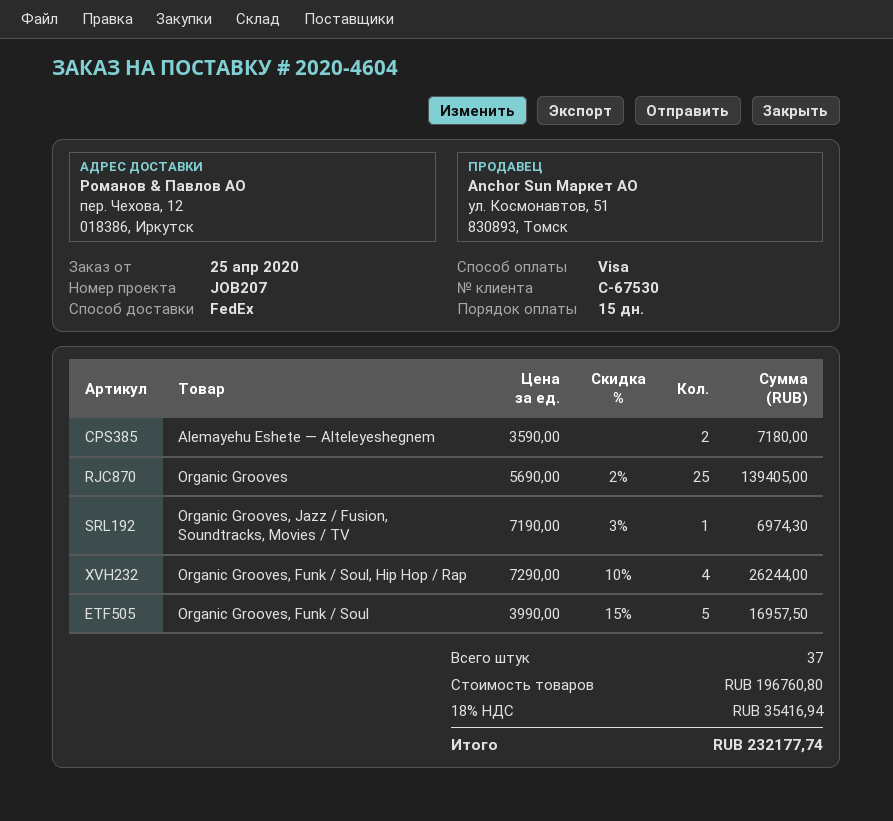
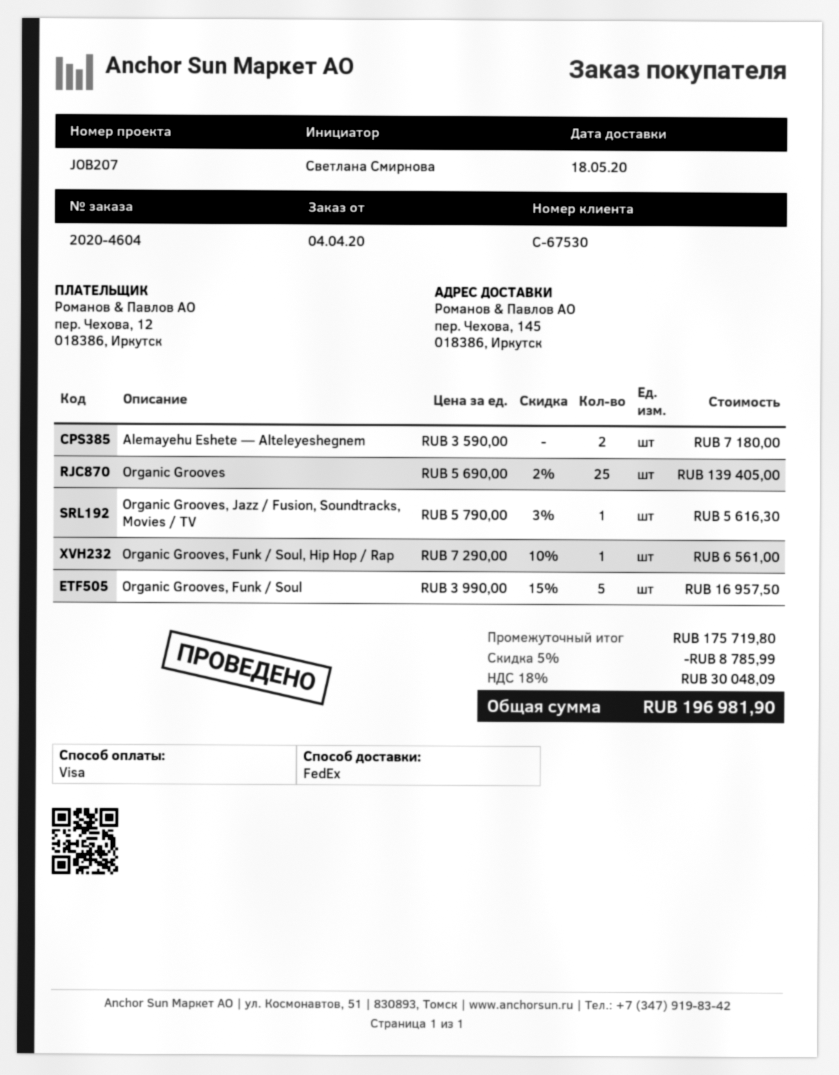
order date: 2020-04-25 -> 2020-04-04
ship to: пер. Чехова, 12, 018386, Иркутск -> пер. Чехова, 145, 018386, Иркутск
Organic Grooves, Jazz / Fusion, Soundtracks, Movies / TV: 1 x 7190.00 - 3% = 6974.30 -> 1 x 5790.00 - 3% = 5616.30
Organic Grooves, Funk / Soul, Hip Hop / Rap: 4 x 7290.00 - 10% = 26244.00 -> 1 x 7290.00 - 10% = 6561.00
subtotal: 196760.80 -> 175719.80
discount: none -> 5% = 8785.99
tax: 18% = 35416.94 -> 18% = 30048.09
total: 232177.74 -> 196981.90

